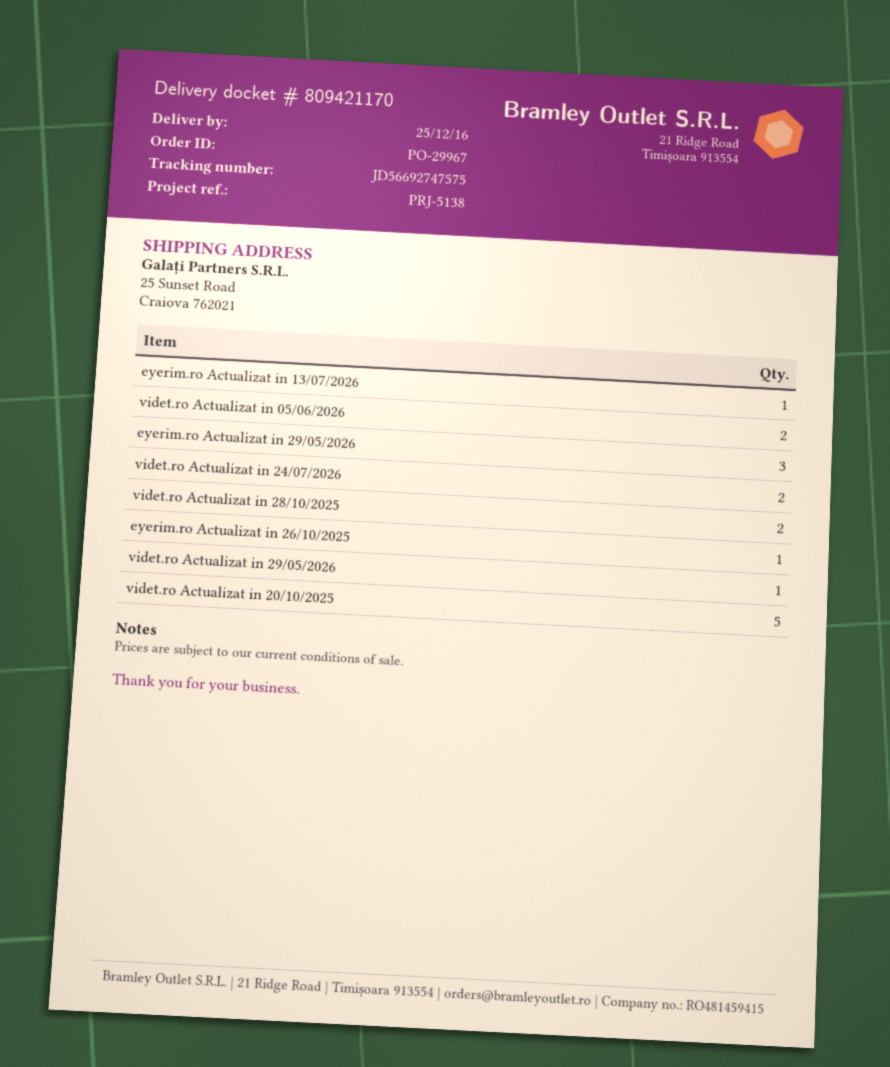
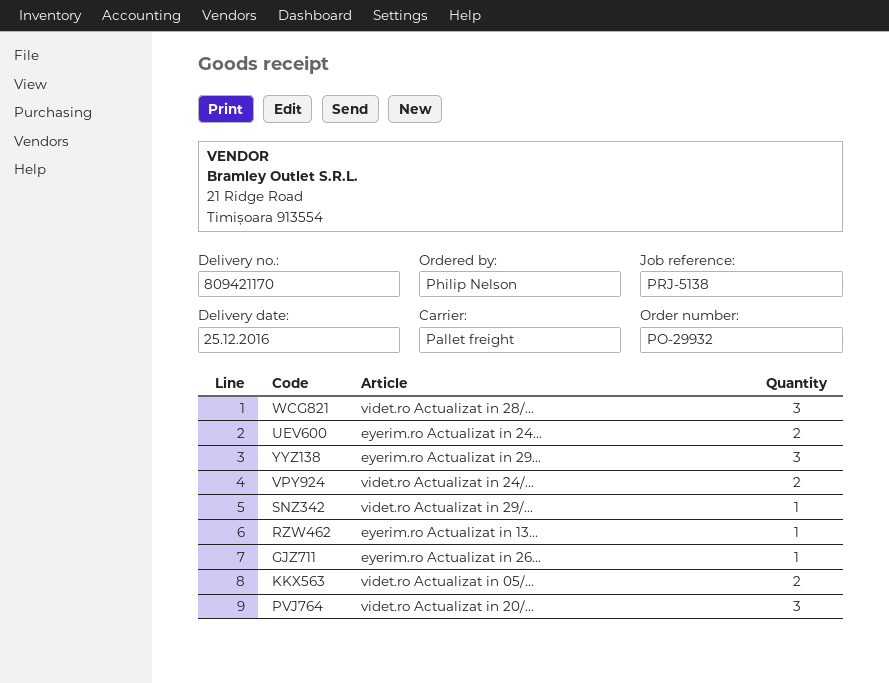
order number: PO-29967 -> PO-29932
videt.ro Actualizat in 28/10/2025: 2 -> 3
videt.ro Actualizat in 20/10/2025: 5 -> 3
eyerim.ro Actualizat in 24...: none -> 2

